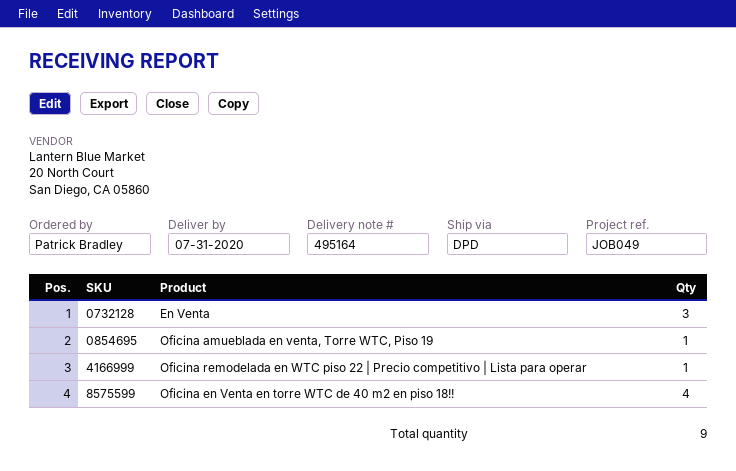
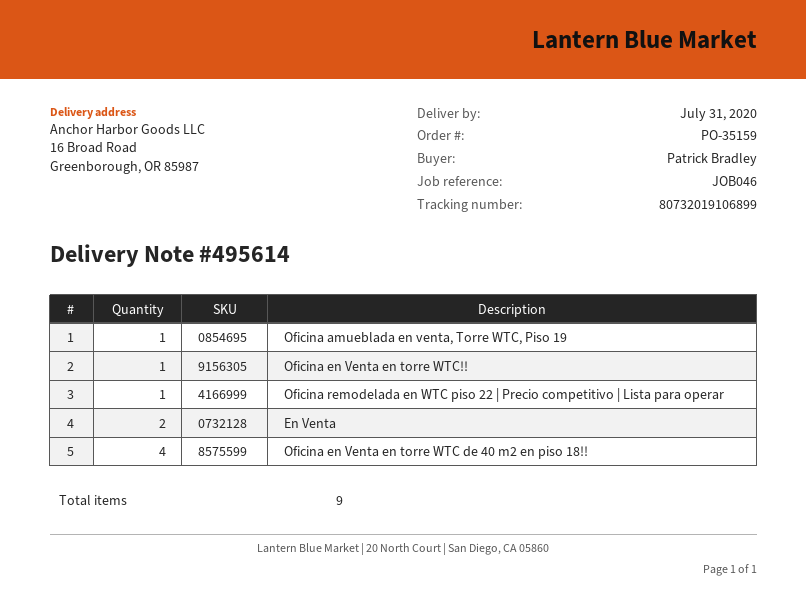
delivery note number: 495164 -> 495614
reference: JOB049 -> JOB046
En Venta: 3 -> 2
Oficina en Venta en torre WTC!!: none -> 1

